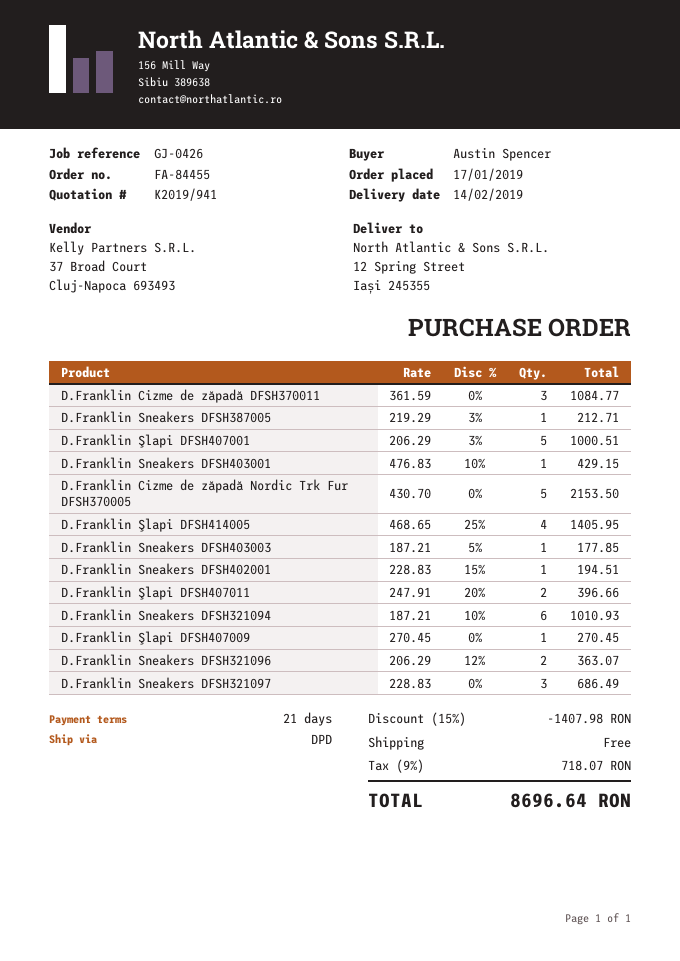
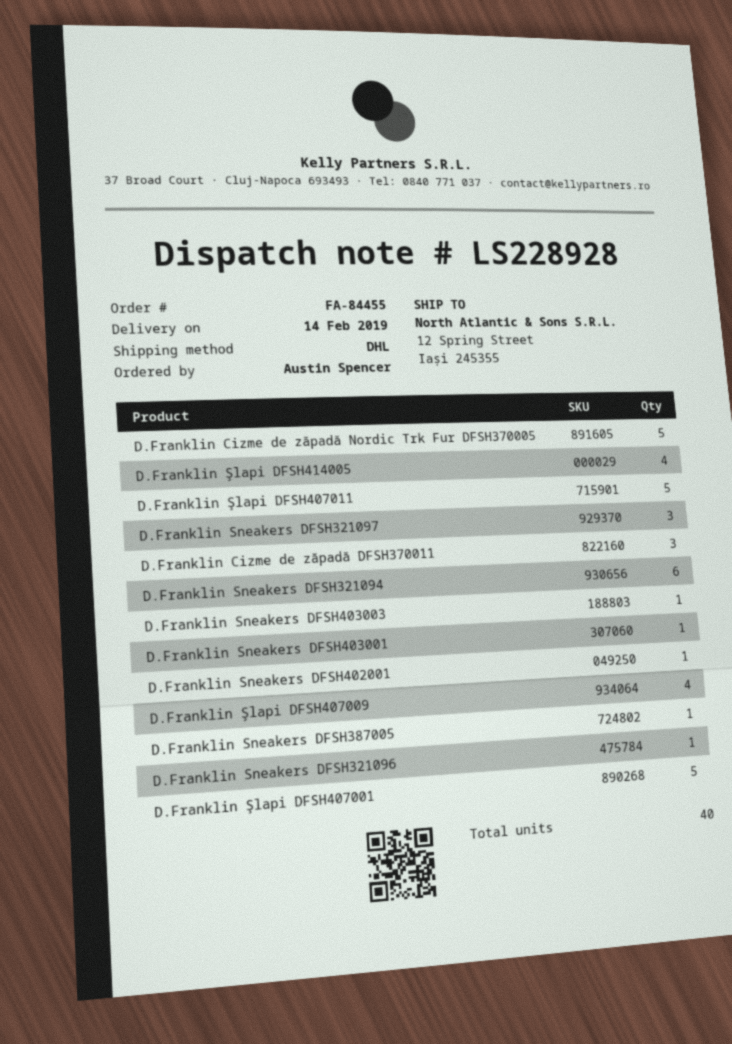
shipping method: DPD -> DHL
D.Franklin Şlapi DFSH407011: 2 -> 5
D.Franklin Şlapi DFSH407009: 1 -> 4
D.Franklin Sneakers DFSH321096: 2 -> 1

